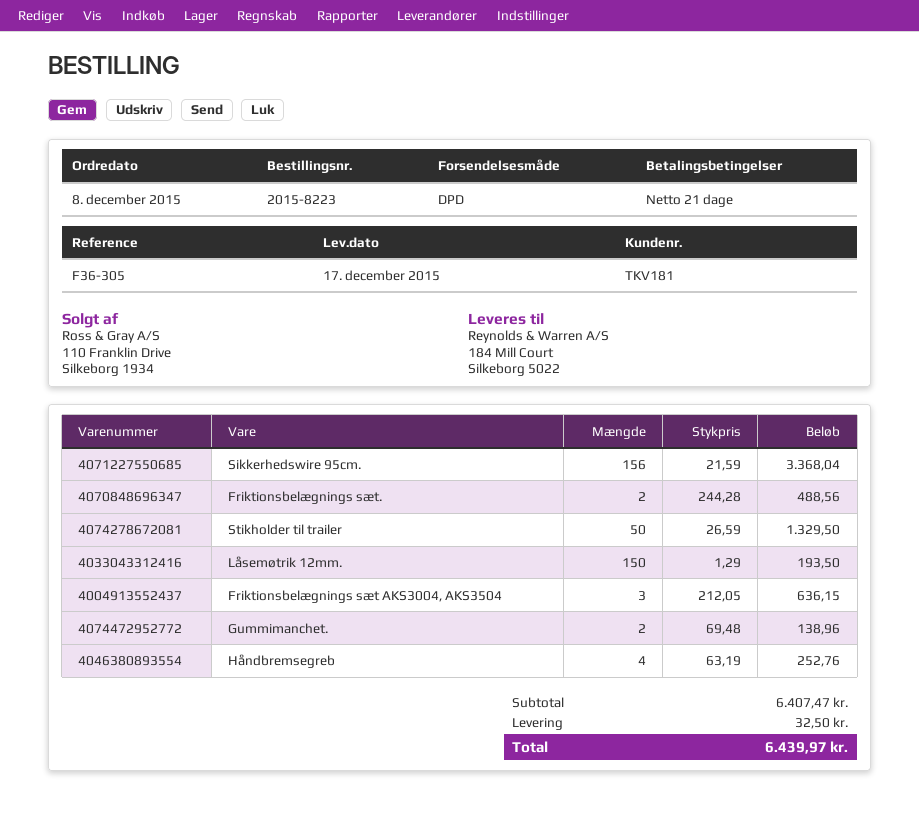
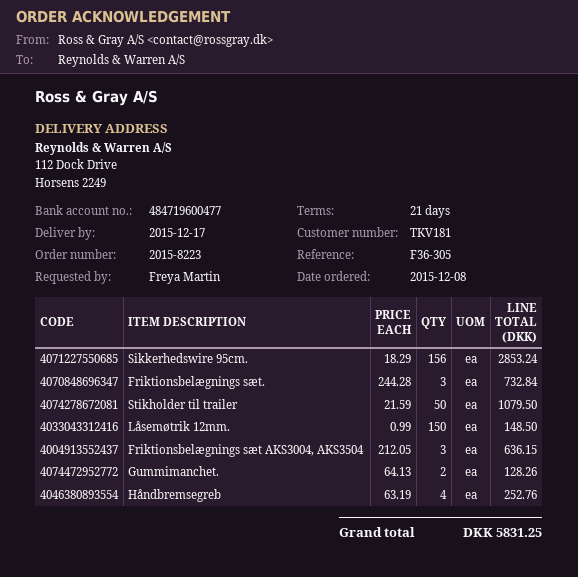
ship to: 184 Mill Court, Silkeborg 5022 -> 112 Dock Drive, Horsens 2249
Sikkerhedswire 95cm.: 156 x 21.59 = 3368.04 -> 156 x 18.29 = 2853.24
Friktionsbelægnings sæt.: 2 x 244.28 = 488.56 -> 3 x 244.28 = 732.84
Stikholder til trailer: 50 x 26.59 = 1329.50 -> 50 x 21.59 = 1079.50
Låsemøtrik 12mm.: 150 x 1.29 = 193.50 -> 150 x 0.99 = 148.50
Gummimanchet.: 2 x 69.48 = 138.96 -> 2 x 64.13 = 128.26
shipping: 32.50 -> none
total: 6439.97 -> 5831.25

